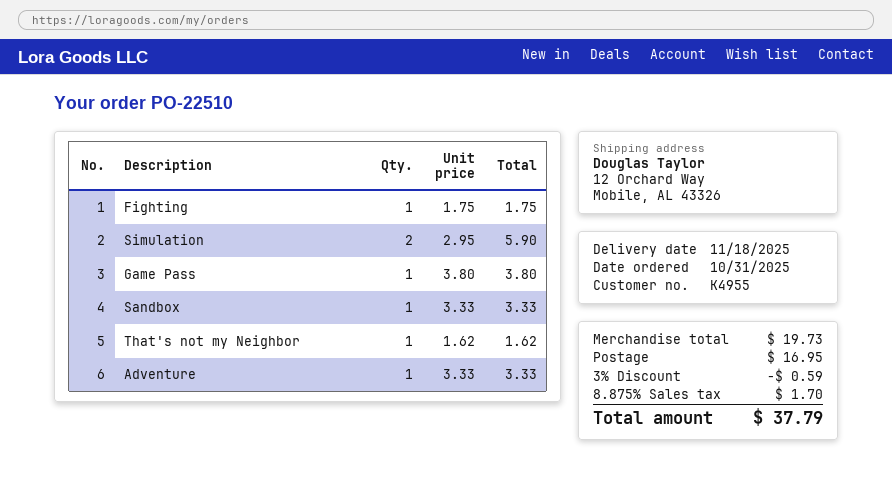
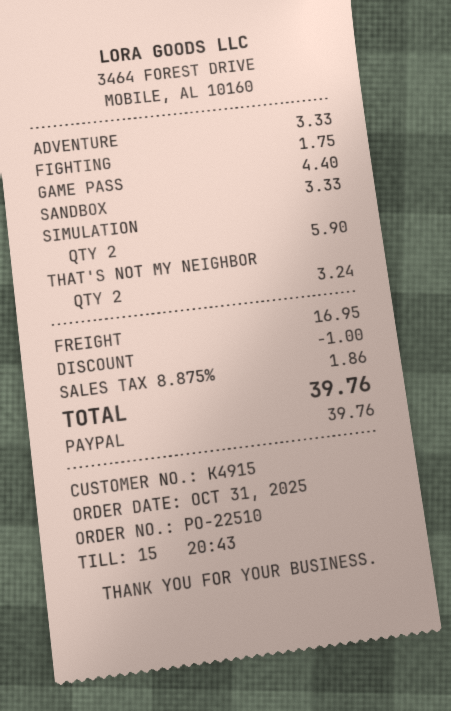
customer number: K4955 -> K4915
Game Pass: 1 for 3.80 -> 1 for 4.40
That's not my Neighbor: 1 for 1.62 -> 2 for 3.24
discount: 0.59 -> 1.00
tax: 8.875% = 1.70 -> 8.875% = 1.86
total: 37.79 -> 39.76

